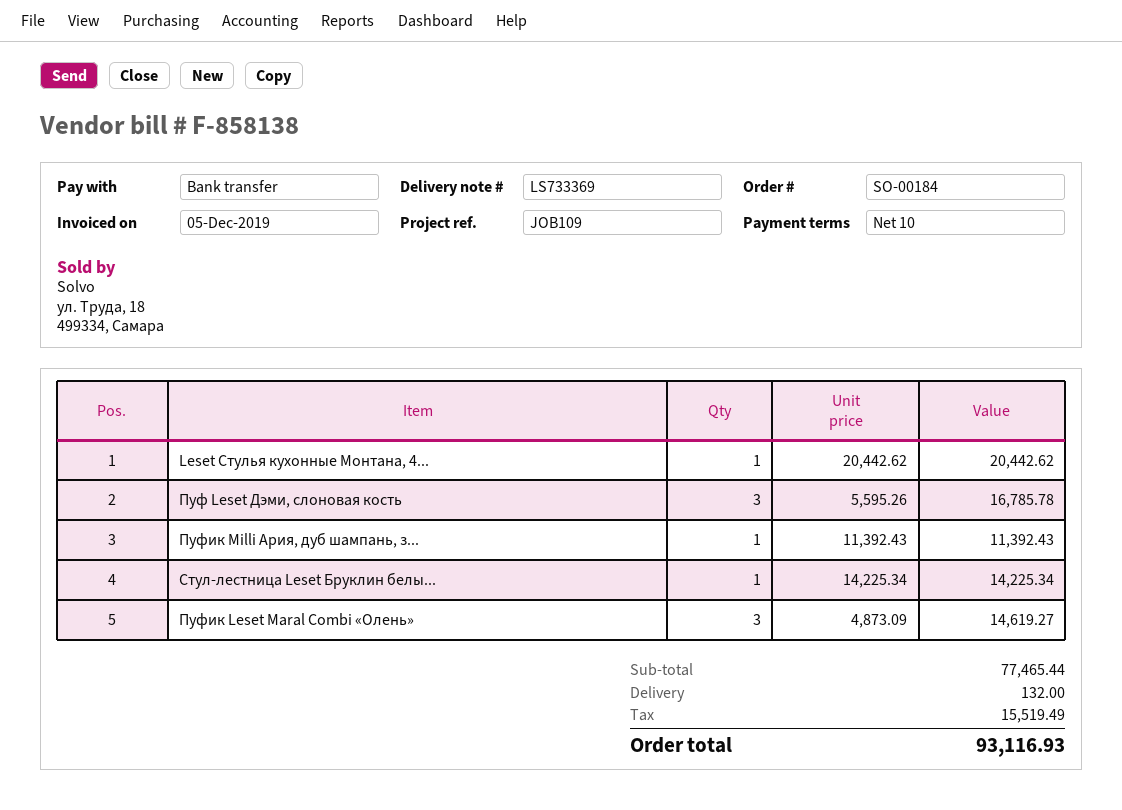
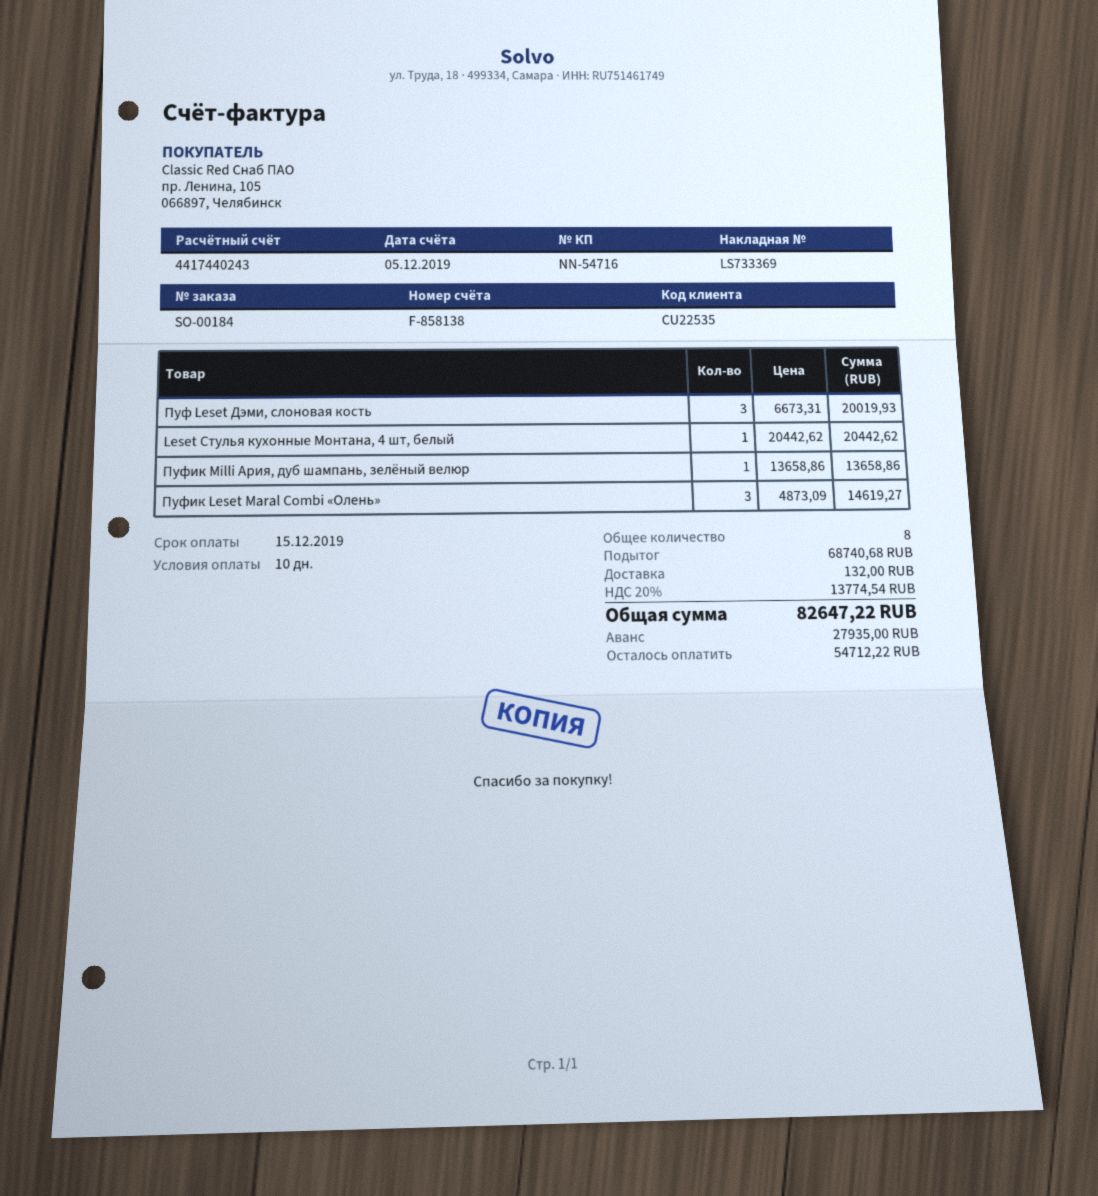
Пуф Leset Дэми, слоновая кость: 3 x 5595.26 = 16785.78 -> 3 x 6673.31 = 20019.93
Пуфик Milli Ария, дуб шампань, з...: 1 x 11392.43 = 11392.43 -> 1 x 13658.86 = 13658.86
Стул-лестница Leset Бруклин белы...: 1 x 14225.34 = 14225.34 -> none
subtotal: 77465.44 -> 68740.68
tax: 15519.49 -> 13774.54
total: 93116.93 -> 82647.22

